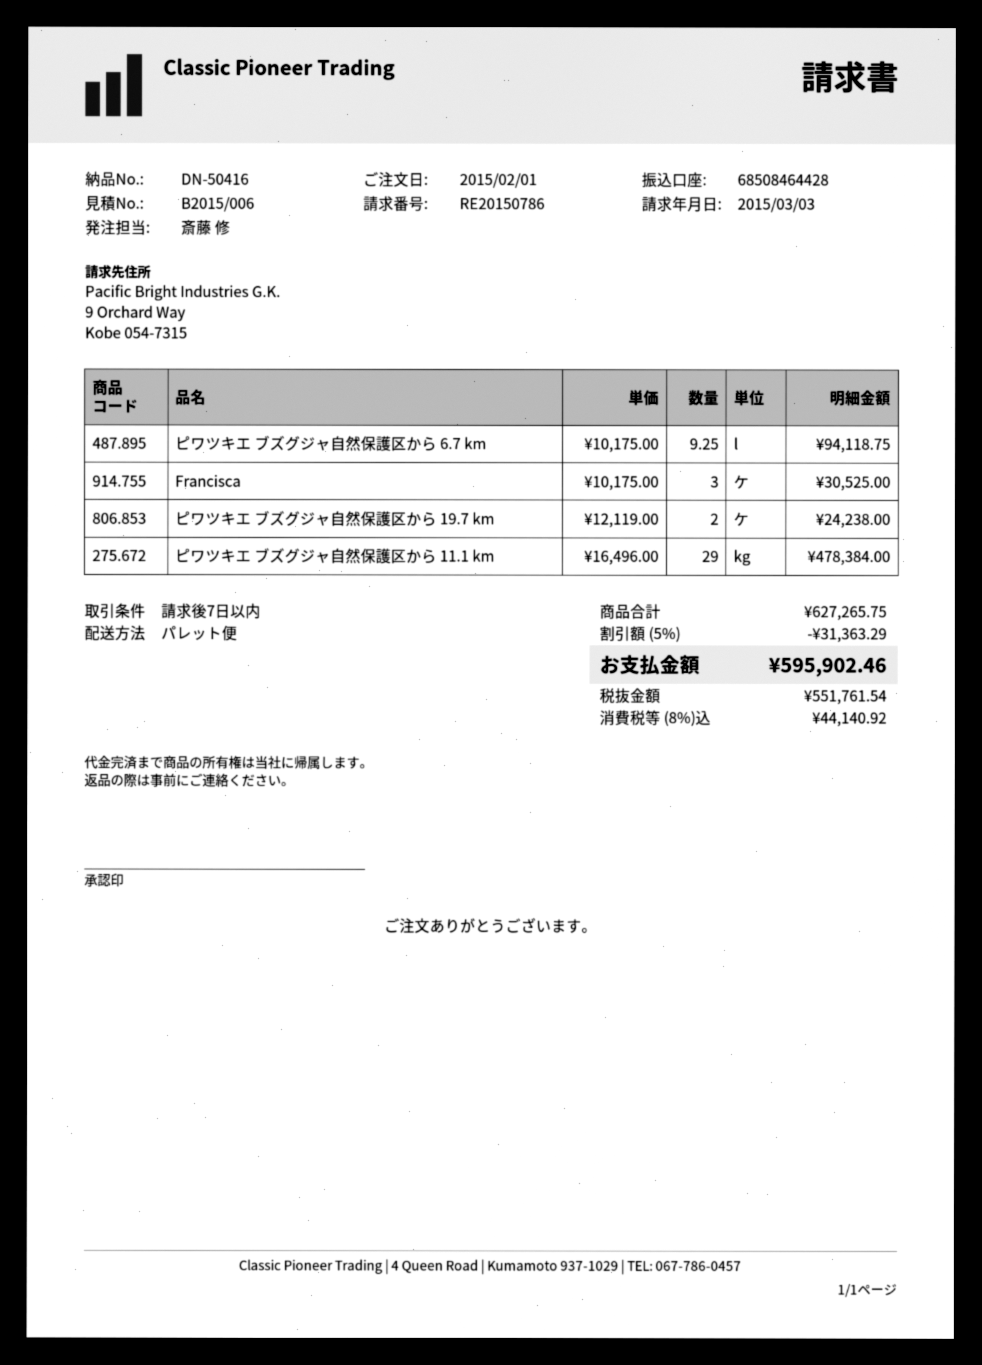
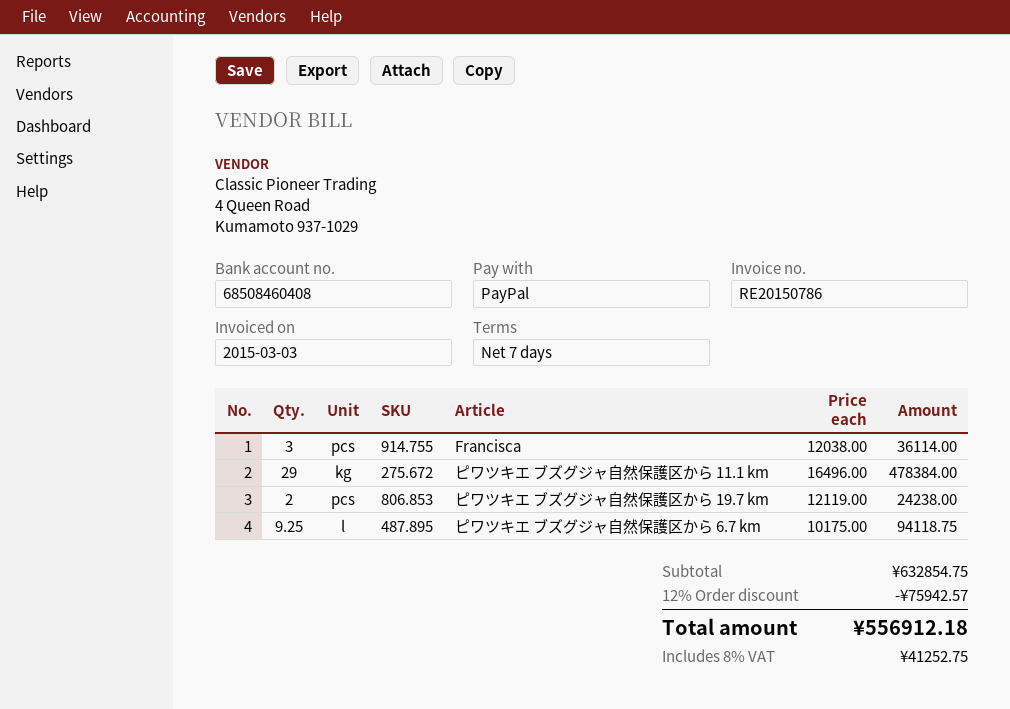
bank account: 68508464428 -> 68508460408
Francisca: 3 x 10175.00 = 30525.00 -> 3 x 12038.00 = 36114.00
subtotal: 627265.75 -> 632854.75
discount: 5% = 31363.29 -> 12% = 75942.57
tax: 8% = 44140.92 -> 8% = 41252.75
total: 595902.46 -> 556912.18

